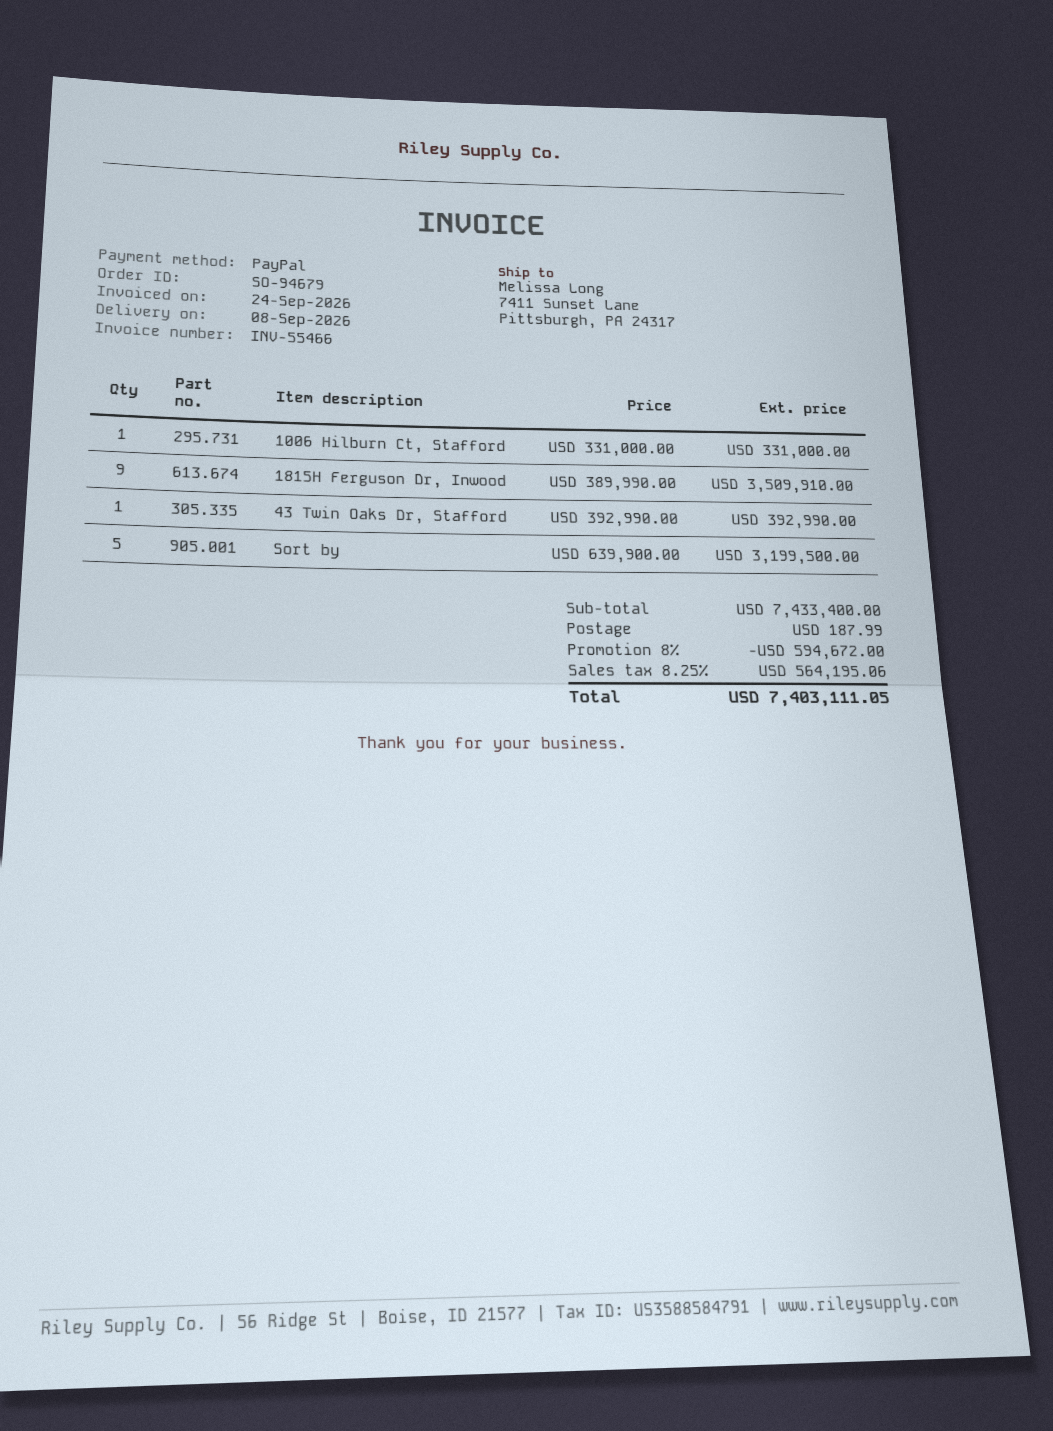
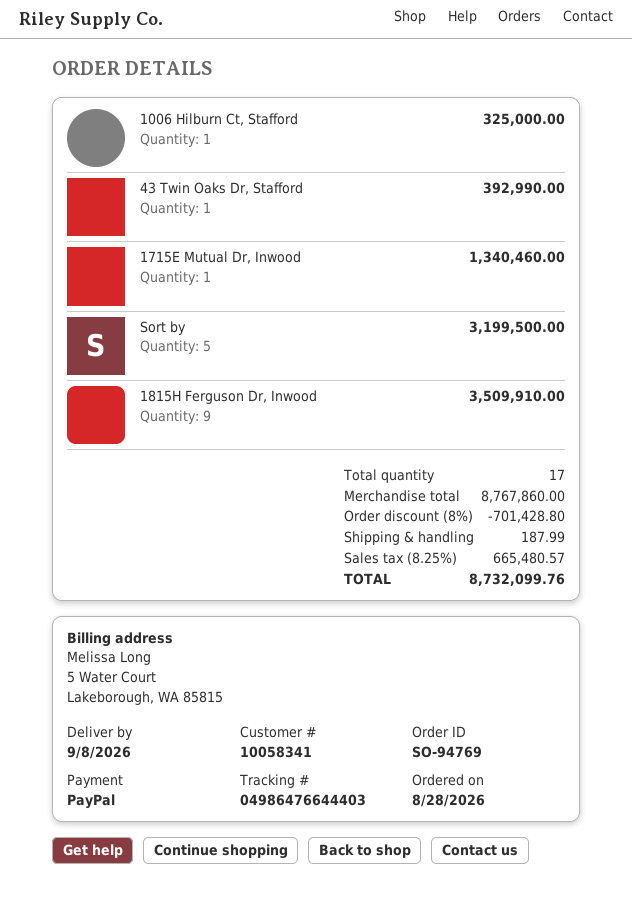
order number: SO-94679 -> SO-94769
1006 Hilburn Ct, Stafford: 1 for 331000.00 -> 1 for 325000.00
1715E Mutual Dr, Inwood: none -> 1 for 1340460.00
subtotal: 7433400.00 -> 8767860.00
discount: 8% = 594672.00 -> 8% = 701428.80
tax: 8.25% = 564195.06 -> 8.25% = 665480.57
total: 7403111.05 -> 8732099.76

